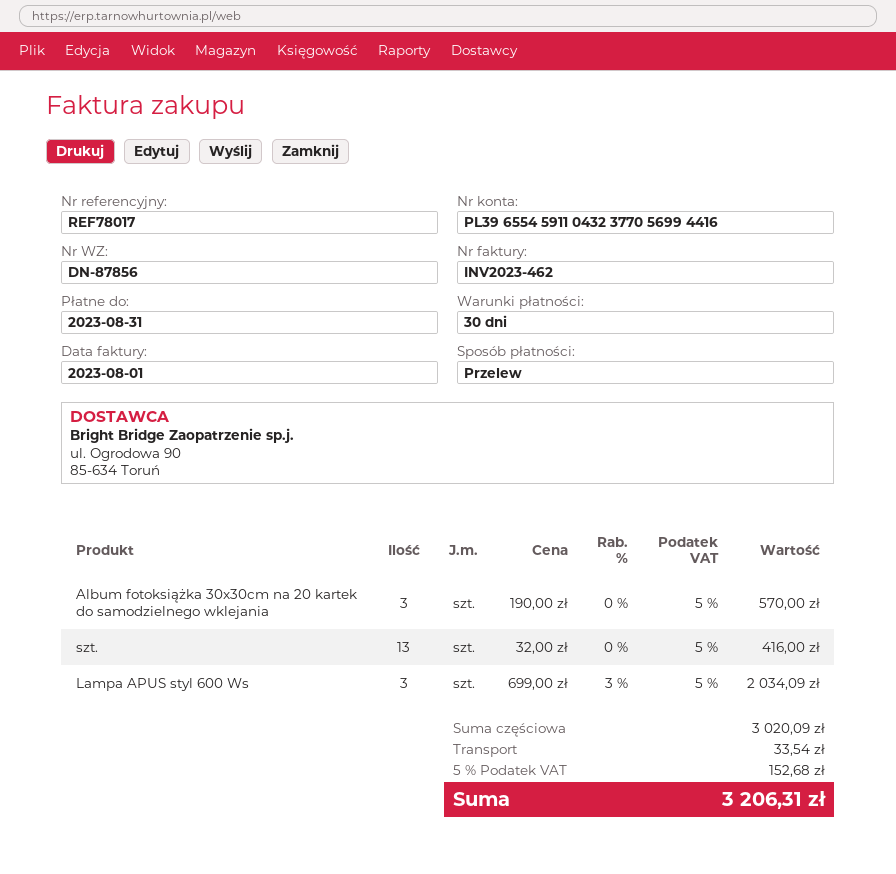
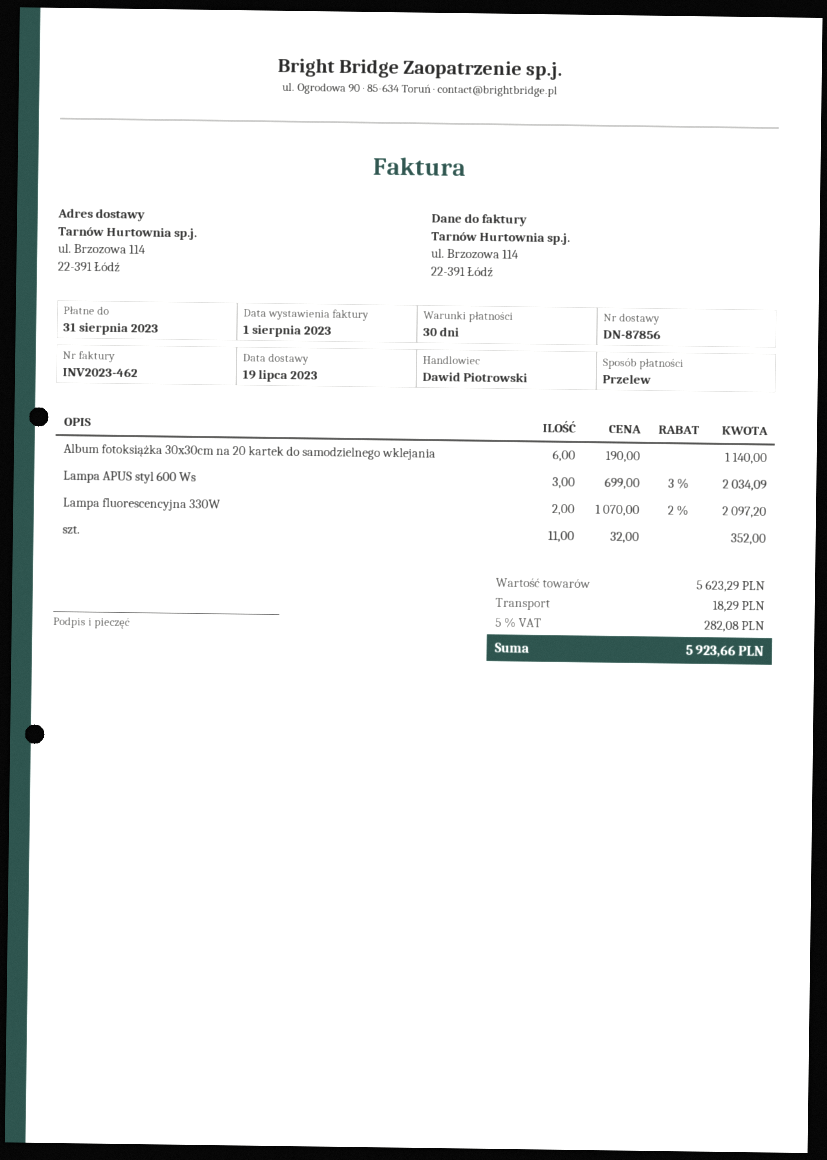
Album fotoksiążka 30x30cm na 20 kartek do samodzielnego wklejania: 3 x 190.00 = 570.00 -> 6 x 190.00 = 1140.00
szt.: 13 x 32.00 = 416.00 -> 11 x 32.00 = 352.00
Lampa fluorescencyjna 330W: none -> 2 x 1070.00 - 2% = 2097.20
subtotal: 3020.09 -> 5623.29
shipping: 33.54 -> 18.29
tax: 5% = 152.68 -> 5% = 282.08
total: 3206.31 -> 5923.66

